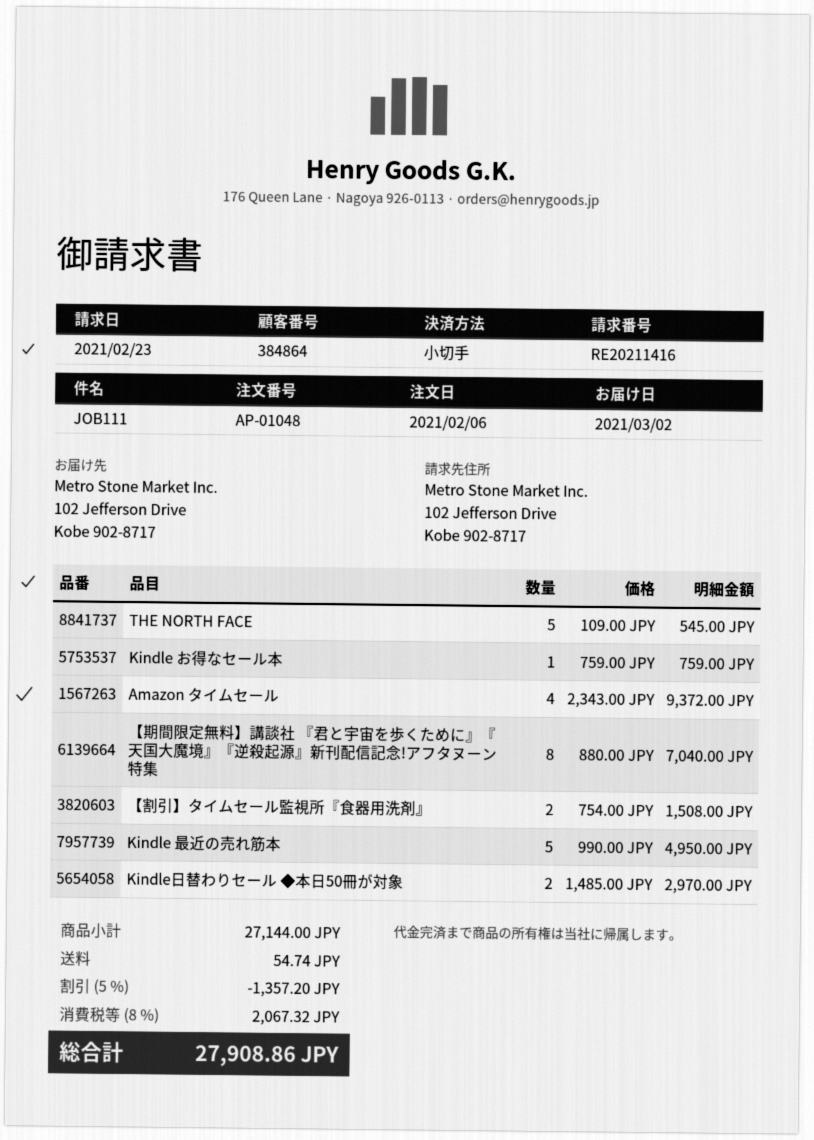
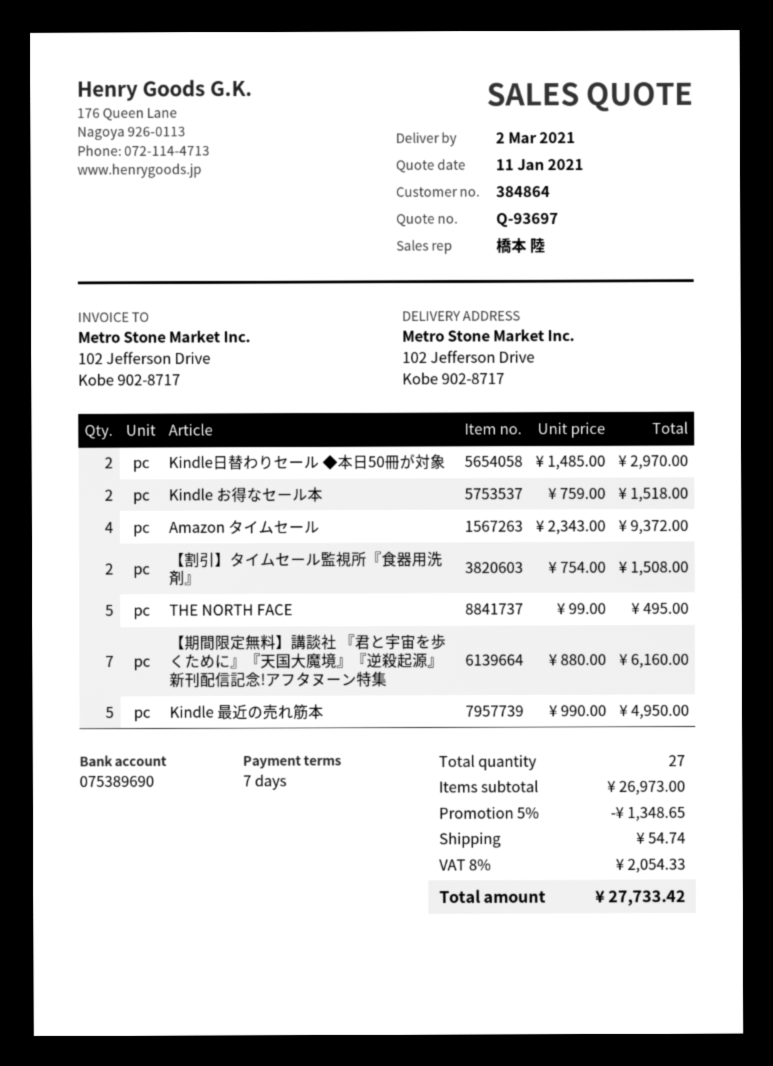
THE NORTH FACE: 5 x 109.00 = 545.00 -> 5 x 99.00 = 495.00
Kindle お得なセール本: 1 x 759.00 = 759.00 -> 2 x 759.00 = 1518.00
【期間限定無料】講談社 『君と宇宙を歩くために』『天国大魔境』『逆殺起源』新刊配信記念!アフタヌーン特集: 8 x 880.00 = 7040.00 -> 7 x 880.00 = 6160.00
subtotal: 27144.00 -> 26973.00
discount: 5% = 1357.20 -> 5% = 1348.65
tax: 8% = 2067.32 -> 8% = 2054.33
total: 27908.86 -> 27733.42

